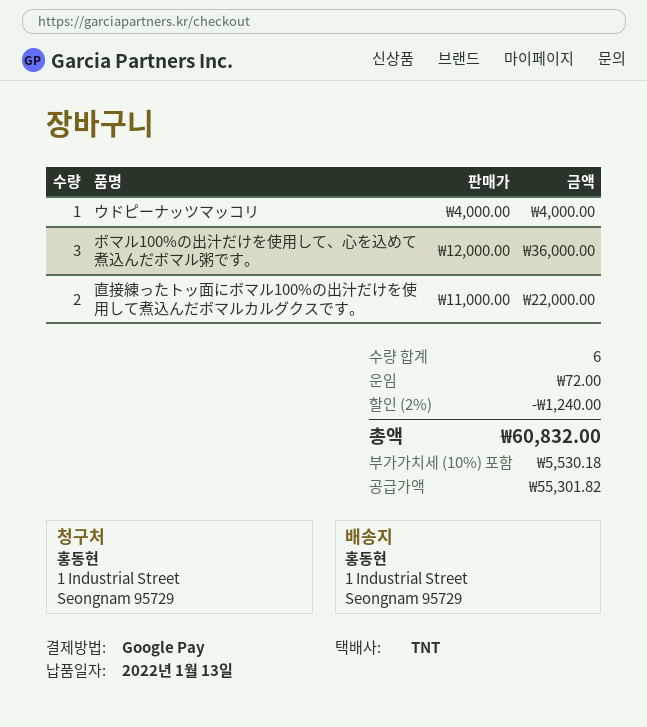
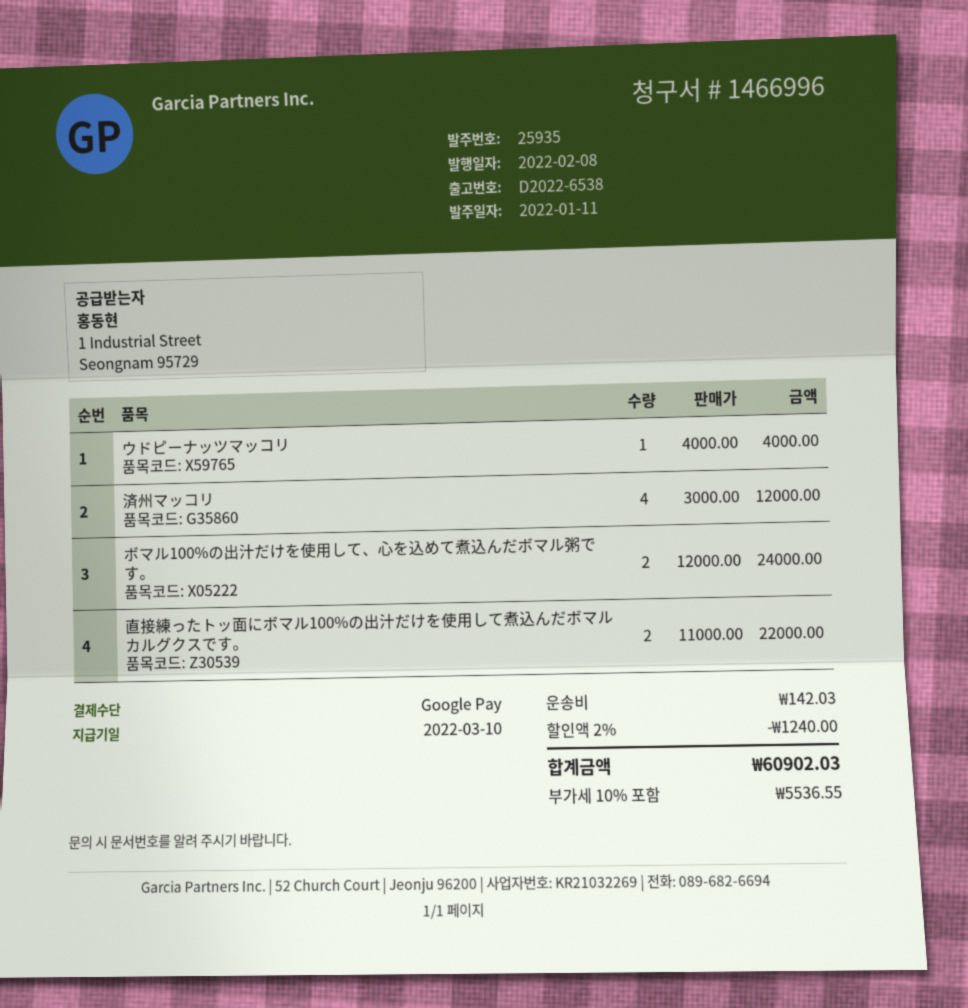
ボマル100%の出汁だけを使用して、心を込めて煮込んだボマル粥です。: 3 x 12000.00 = 36000.00 -> 2 x 12000.00 = 24000.00
済州マッコリ: none -> 4 x 3000.00 = 12000.00
shipping: 72.00 -> 142.03
tax: 10% = 5530.18 -> 10% = 5536.55
total: 60832.00 -> 60902.03

